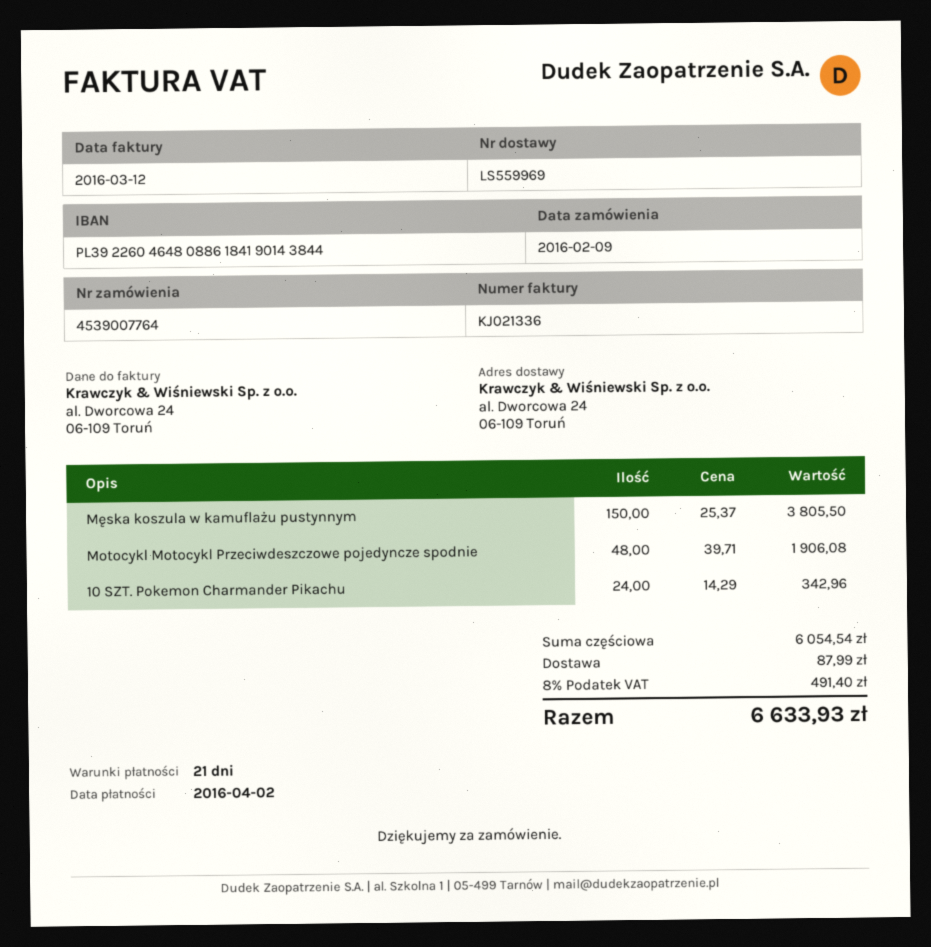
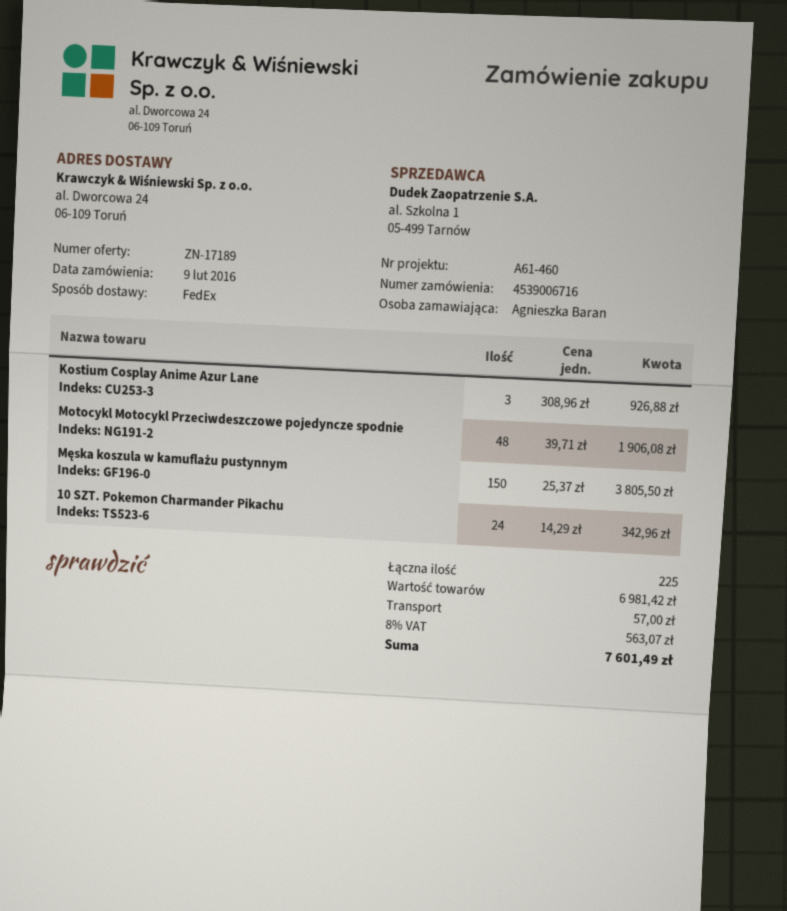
order number: 4539007764 -> 4539006716
Kostium Cosplay Anime Azur Lane: none -> 3 x 308.96 = 926.88
subtotal: 6054.54 -> 6981.42
shipping: 87.99 -> 57.00
tax: 8% = 491.40 -> 8% = 563.07
total: 6633.93 -> 7601.49

